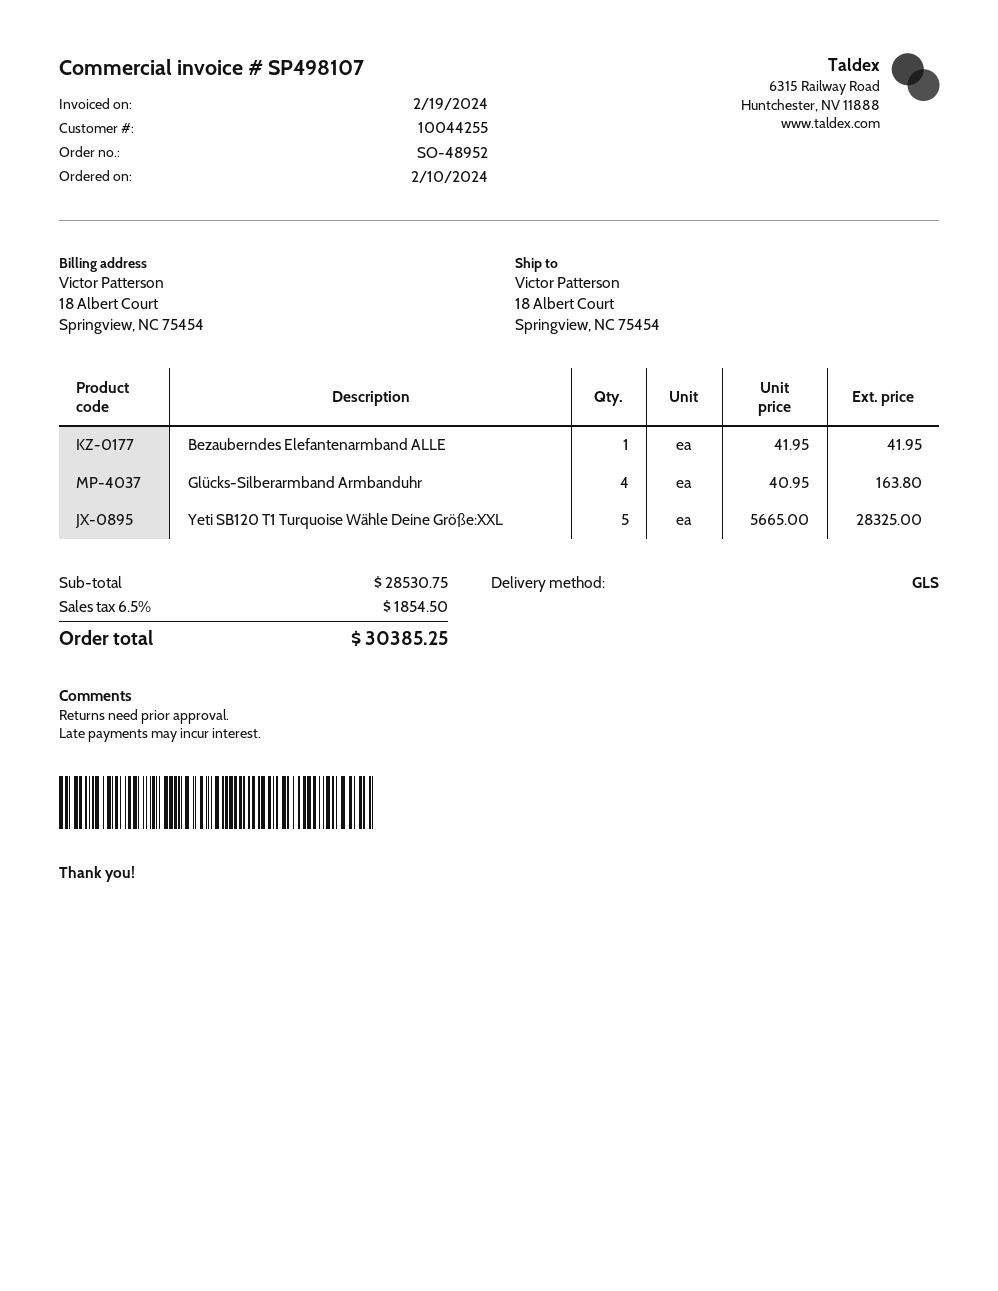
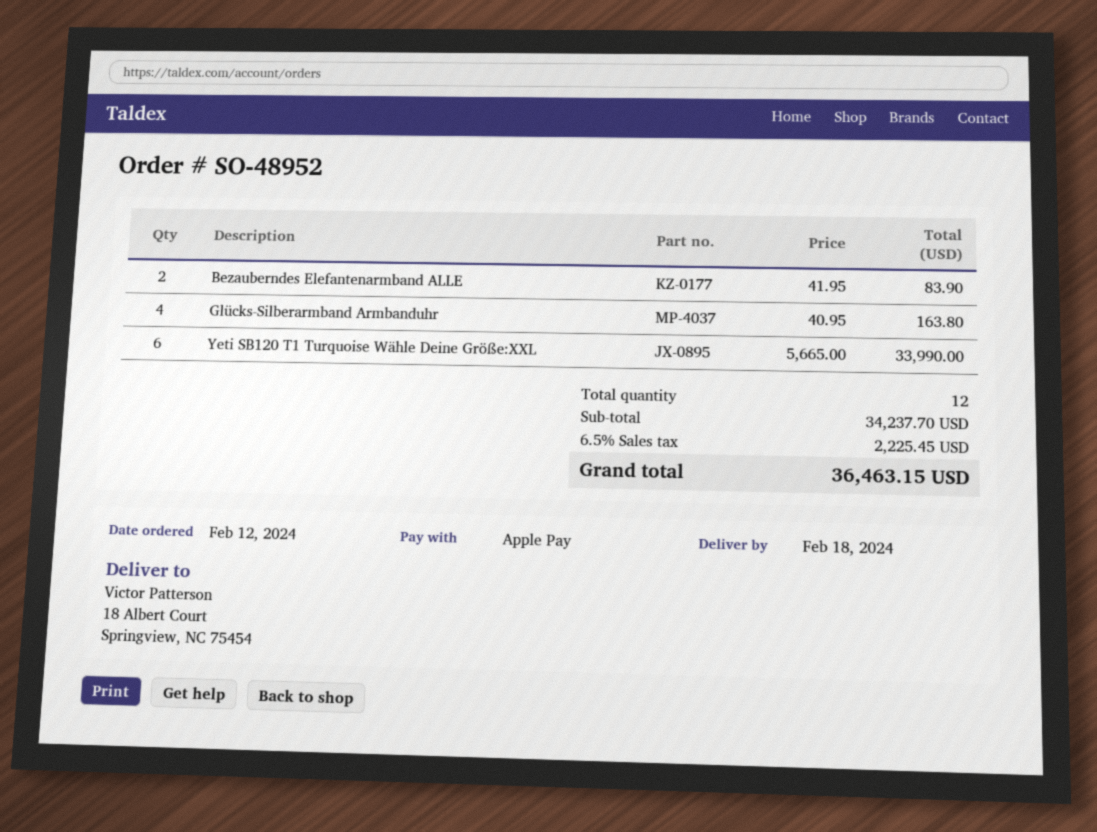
order date: 2024-02-10 -> 2024-02-12
Bezauberndes Elefantenarmband ALLE: 1 x 41.95 = 41.95 -> 2 x 41.95 = 83.90
Yeti SB120 T1 Turquoise Wähle Deine Größe:XXL: 5 x 5665.00 = 28325.00 -> 6 x 5665.00 = 33990.00
subtotal: 28530.75 -> 34237.70
tax: 6.5% = 1854.50 -> 6.5% = 2225.45
total: 30385.25 -> 36463.15

